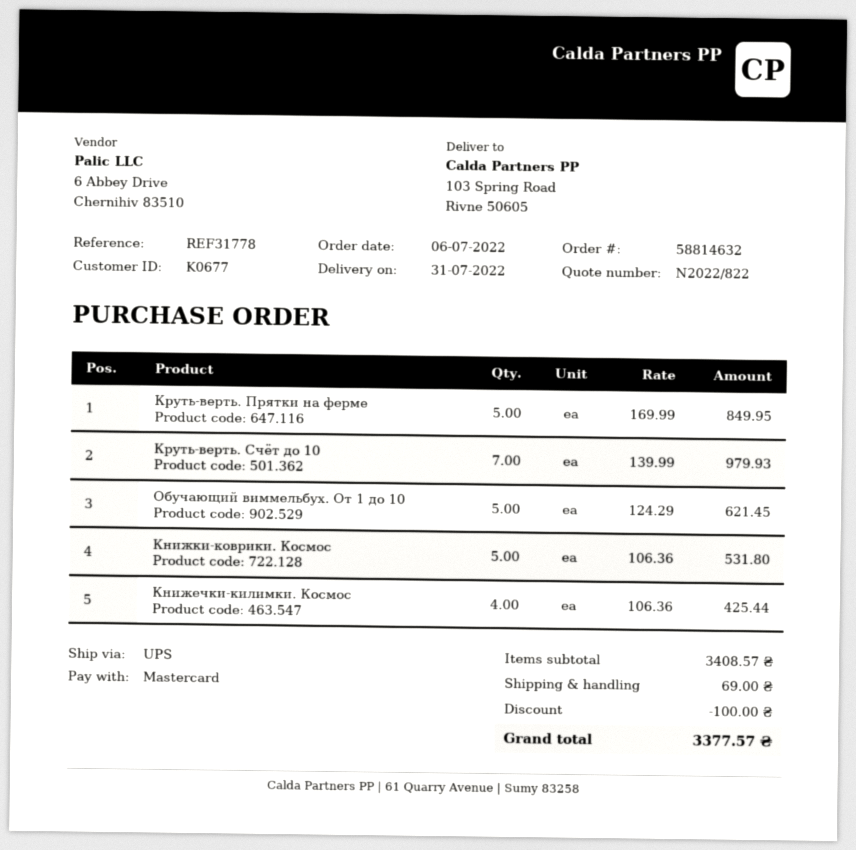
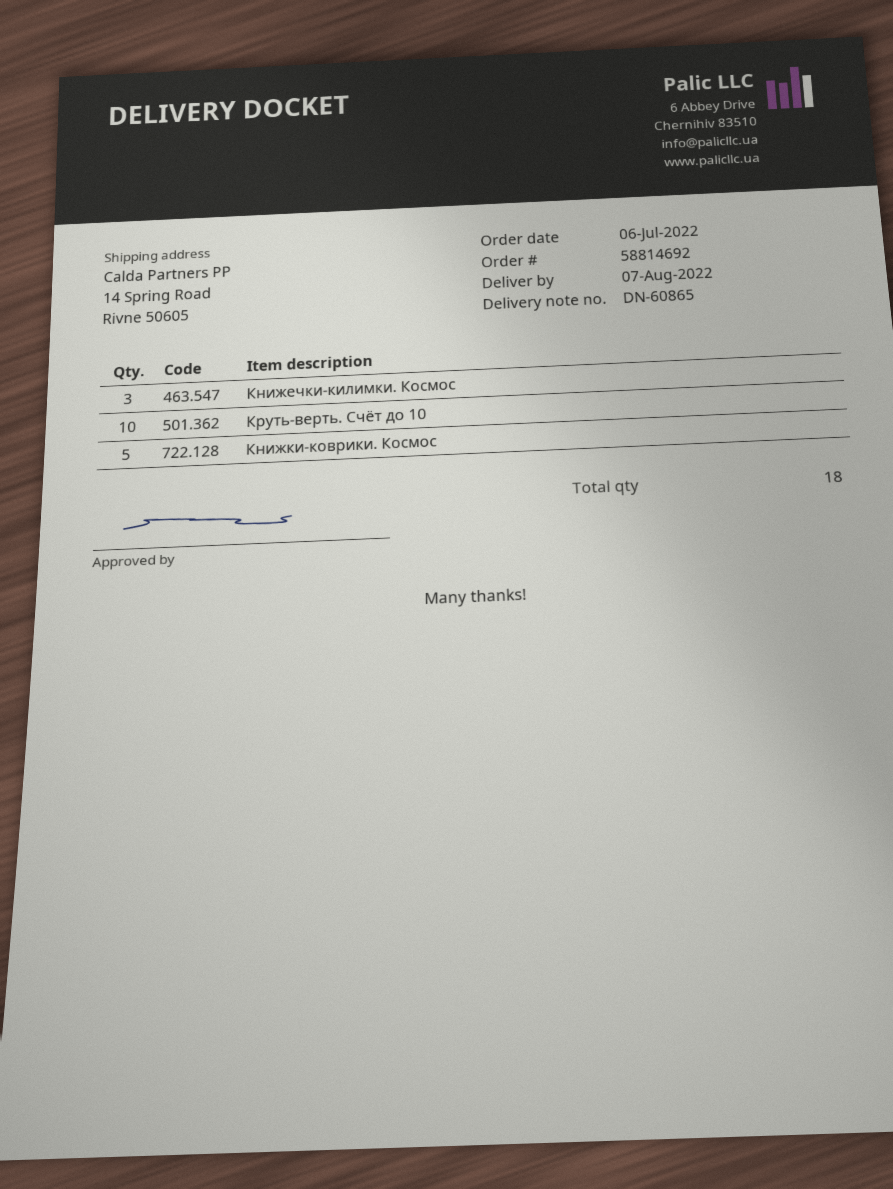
order number: 58814632 -> 58814692
delivery date: 2022-07-31 -> 2022-08-07
ship to: 103 Spring Road, Rivne 50605 -> 14 Spring Road, Rivne 50605
Круть-верть. Прятки на ферме: 5 -> none
Круть-верть. Счёт до 10: 7 -> 10
Обучающий виммельбух. От 1 до 10: 5 -> none
Книжечки-килимки. Космос: 4 -> 3

